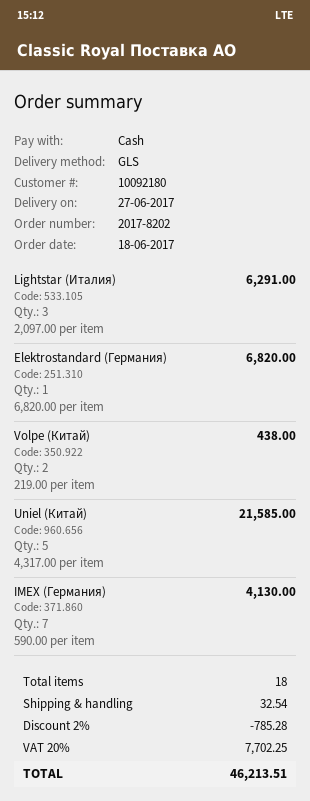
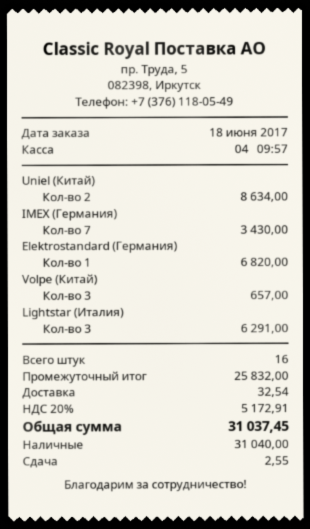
Volpe (Китай): 2 for 438.00 -> 3 for 657.00
Uniel (Китай): 5 for 21585.00 -> 2 for 8634.00
IMEX (Германия): 7 for 4130.00 -> 7 for 3430.00
total quantity: 18 -> 16
discount: 2% = 785.28 -> none
tax: 20% = 7702.25 -> 20% = 5172.91
total: 46213.51 -> 31037.45

